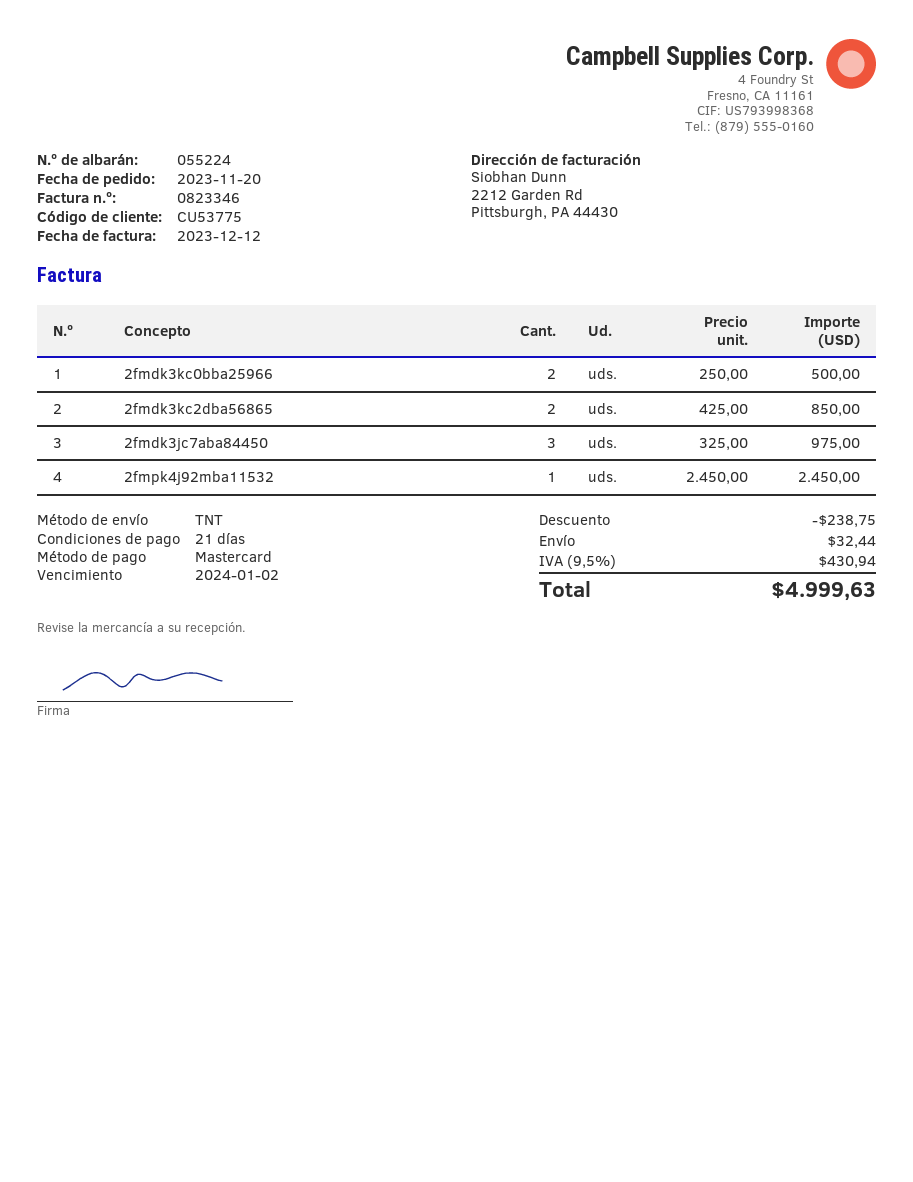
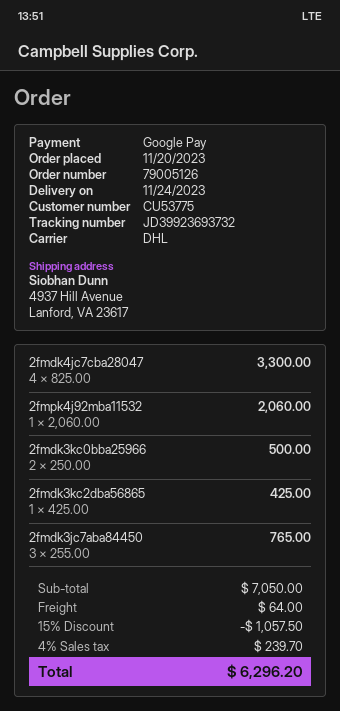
payment method: Mastercard -> Google Pay
shipping method: TNT -> DHL
2fmdk3kc2dba56865: 2 x 425.00 = 850.00 -> 1 x 425.00 = 425.00
2fmdk3jc7aba84450: 3 x 325.00 = 975.00 -> 3 x 255.00 = 765.00
2fmpk4j92mba11532: 1 x 2450.00 = 2450.00 -> 1 x 2060.00 = 2060.00
2fmdk4jc7cba28047: none -> 4 x 825.00 = 3300.00
discount: 238.75 -> 1057.50
shipping: 32.44 -> 64.00
tax: 9.5% = 430.94 -> 4% = 239.70
total: 4999.63 -> 6296.20

